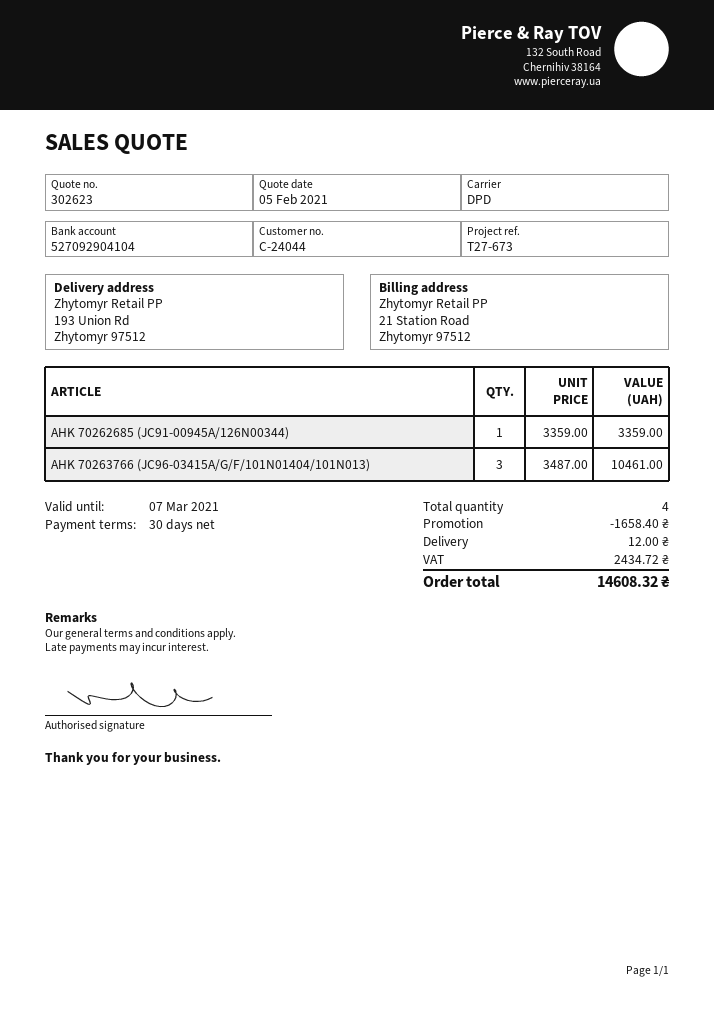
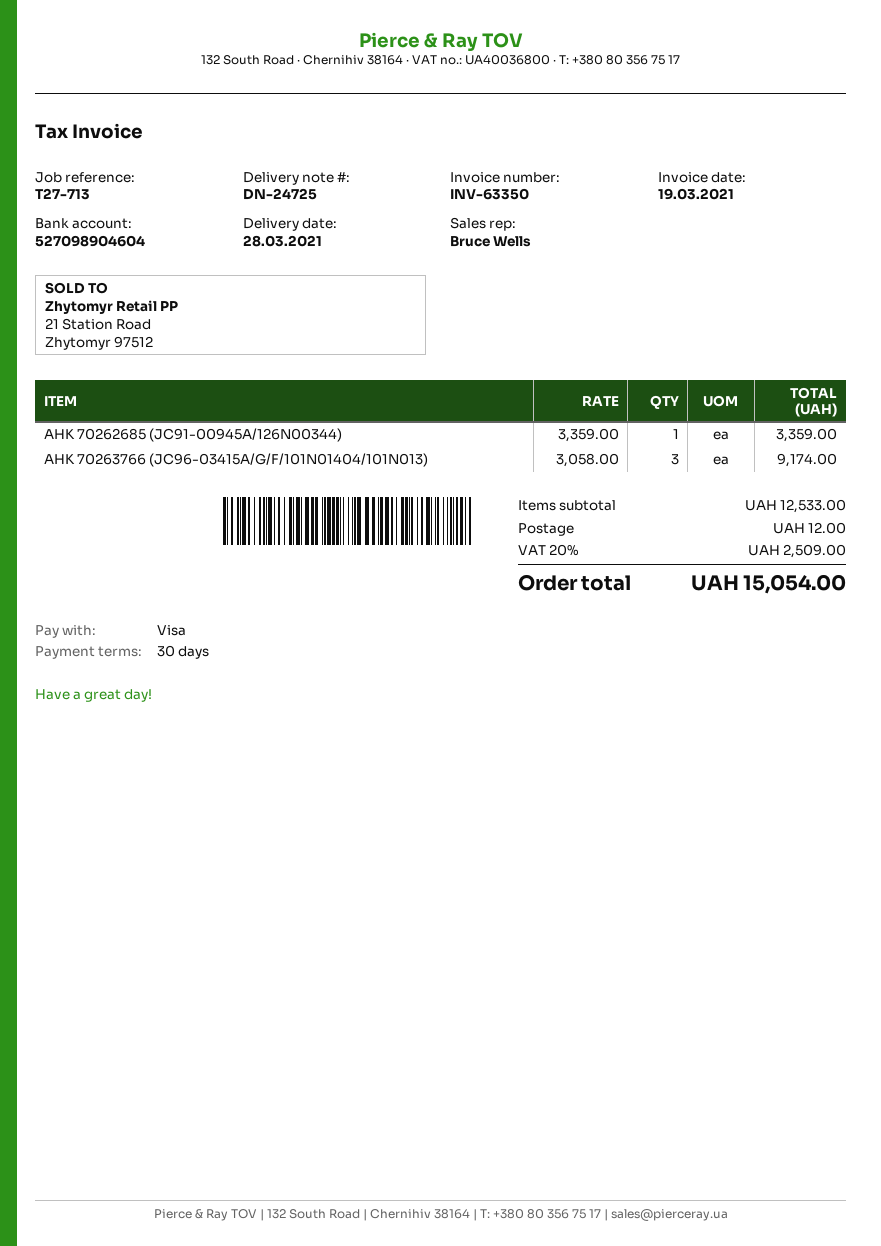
reference: T27-673 -> T27-713
bank account: 527092904104 -> 527098904604
AHK 70263766 (JC96-03415A/G/F/101N01404/101N013): 3 x 3487.00 = 10461.00 -> 3 x 3058.00 = 9174.00
discount: 1658.40 -> none
tax: 2434.72 -> 2509.00
total: 14608.32 -> 15054.00

